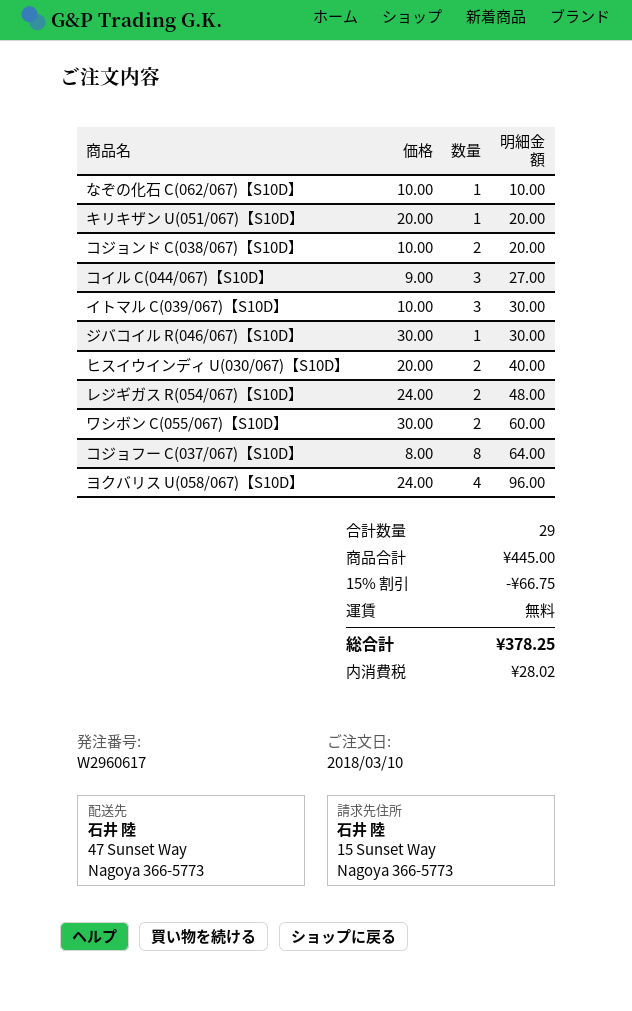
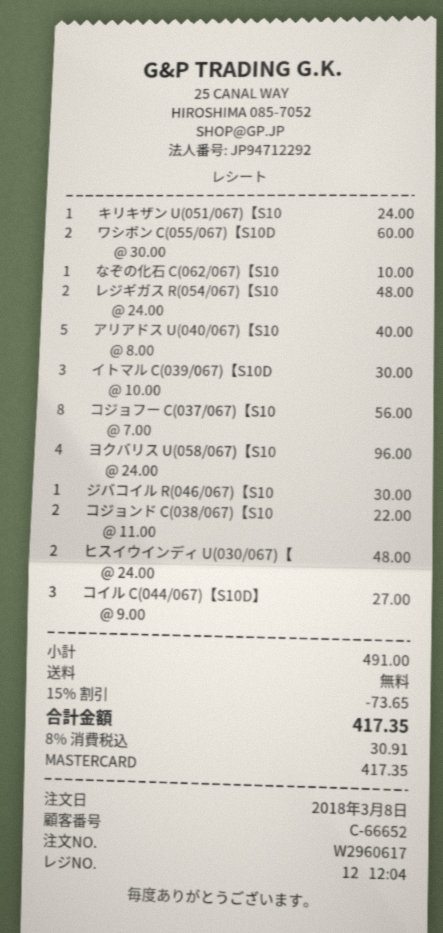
order date: 2018-03-10 -> 2018-03-08
キリキザン U(051/067)【S10D】: 1 x 20.00 = 20.00 -> 1 x 24.00 = 24.00
コジョンド C(038/067)【S10D】: 2 x 10.00 = 20.00 -> 2 x 11.00 = 22.00
ヒスイウインディ U(030/067)【S10D】: 2 x 20.00 = 40.00 -> 2 x 24.00 = 48.00
コジョフー C(037/067)【S10D】: 8 x 8.00 = 64.00 -> 8 x 7.00 = 56.00
アリアドス U(040/067)【S10: none -> 5 x 8.00 = 40.00
subtotal: 445.00 -> 491.00
discount: 15% = 66.75 -> 15% = 73.65
tax: 28.02 -> 30.91
total: 378.25 -> 417.35

